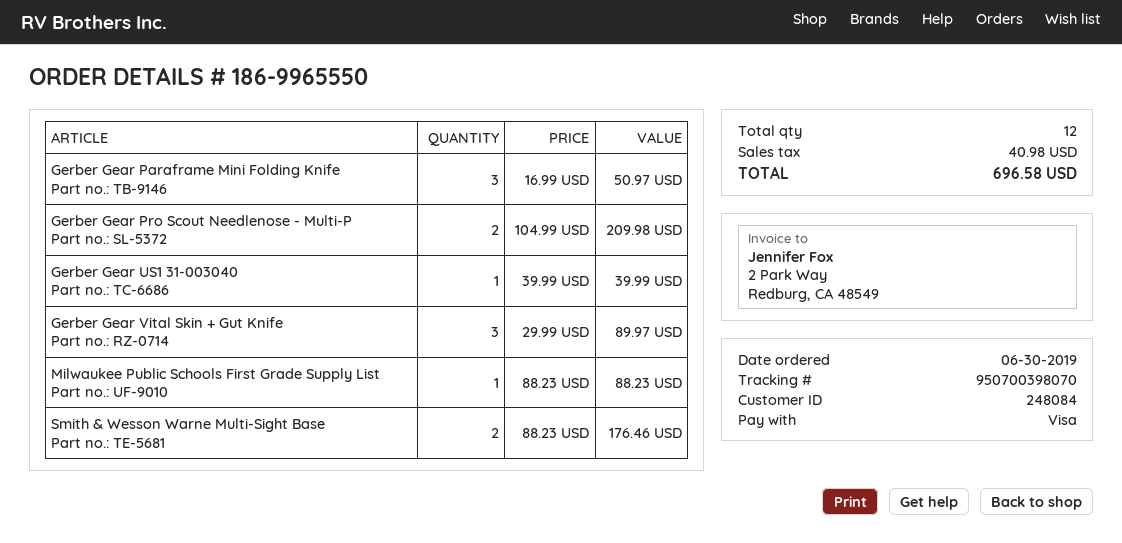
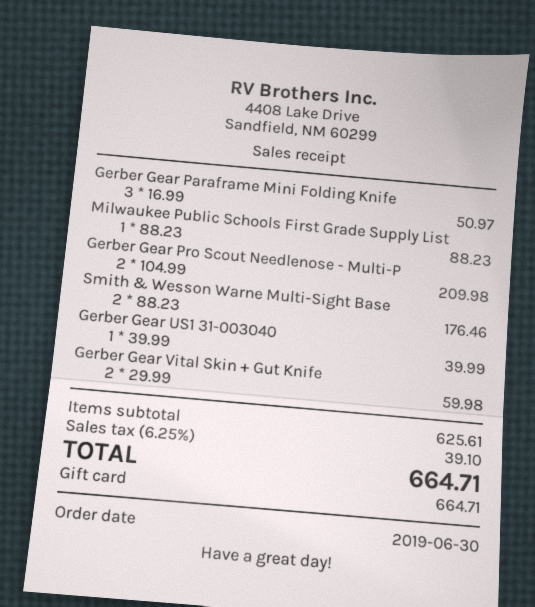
payment method: Visa -> gift card
Gerber Gear Vital Skin + Gut Knife: 3 x 29.99 = 89.97 -> 2 x 29.99 = 59.98
tax: 40.98 -> 39.10
total: 696.58 -> 664.71

